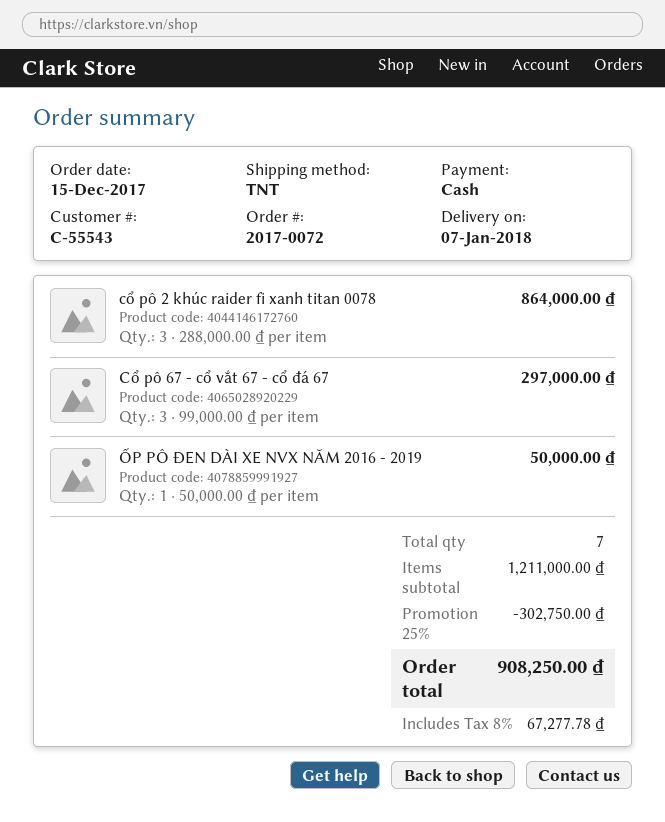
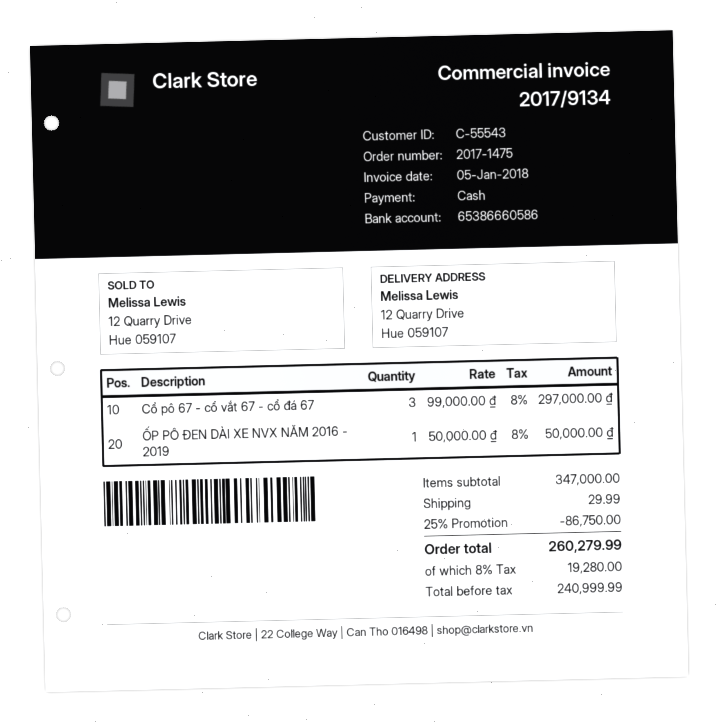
order number: 2017-0072 -> 2017-1475
cổ pô 2 khúc raider fi xanh titan 0078: 3 x 288000.00 = 864000.00 -> none
subtotal: 1211000.00 -> 347000.00
discount: 25% = 302750.00 -> 25% = 86750.00
shipping: none -> 29.99
tax: 8% = 67277.78 -> 8% = 19280.00
total: 908250.00 -> 260279.99

